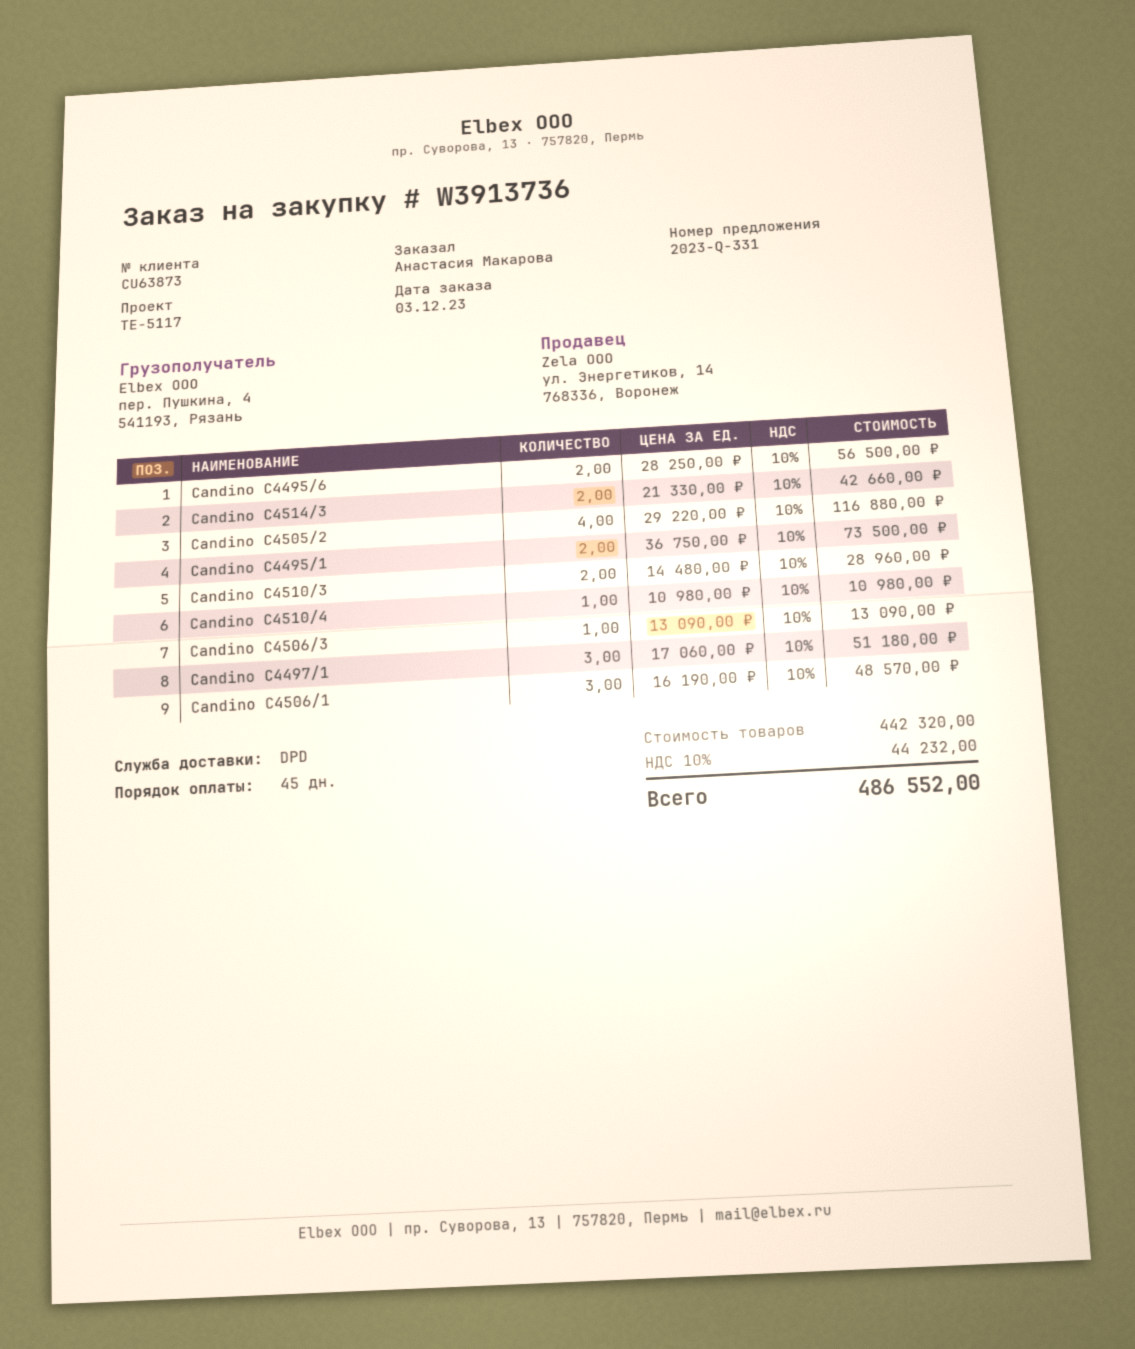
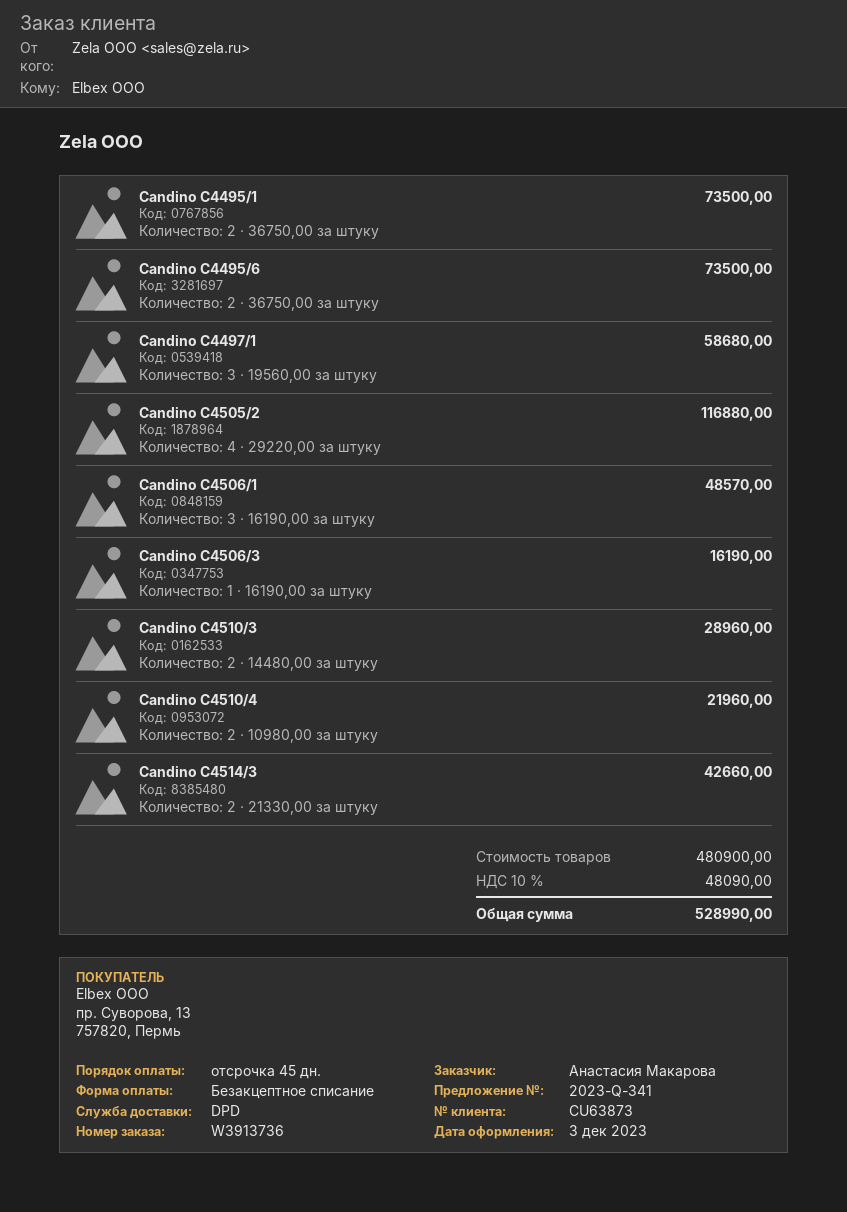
quote number: 2023-Q-331 -> 2023-Q-341
Candino C4495/6: 2 x 28250.00 = 56500.00 -> 2 x 36750.00 = 73500.00
Candino C4510/4: 1 x 10980.00 = 10980.00 -> 2 x 10980.00 = 21960.00
Candino C4506/3: 1 x 13090.00 = 13090.00 -> 1 x 16190.00 = 16190.00
Candino C4497/1: 3 x 17060.00 = 51180.00 -> 3 x 19560.00 = 58680.00
subtotal: 442320.00 -> 480900.00
tax: 10% = 44232.00 -> 10% = 48090.00
total: 486552.00 -> 528990.00

